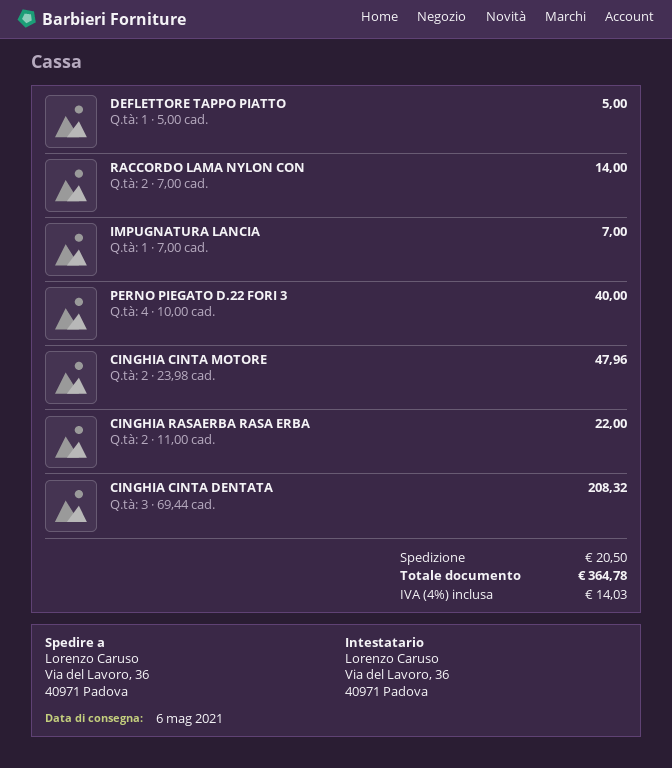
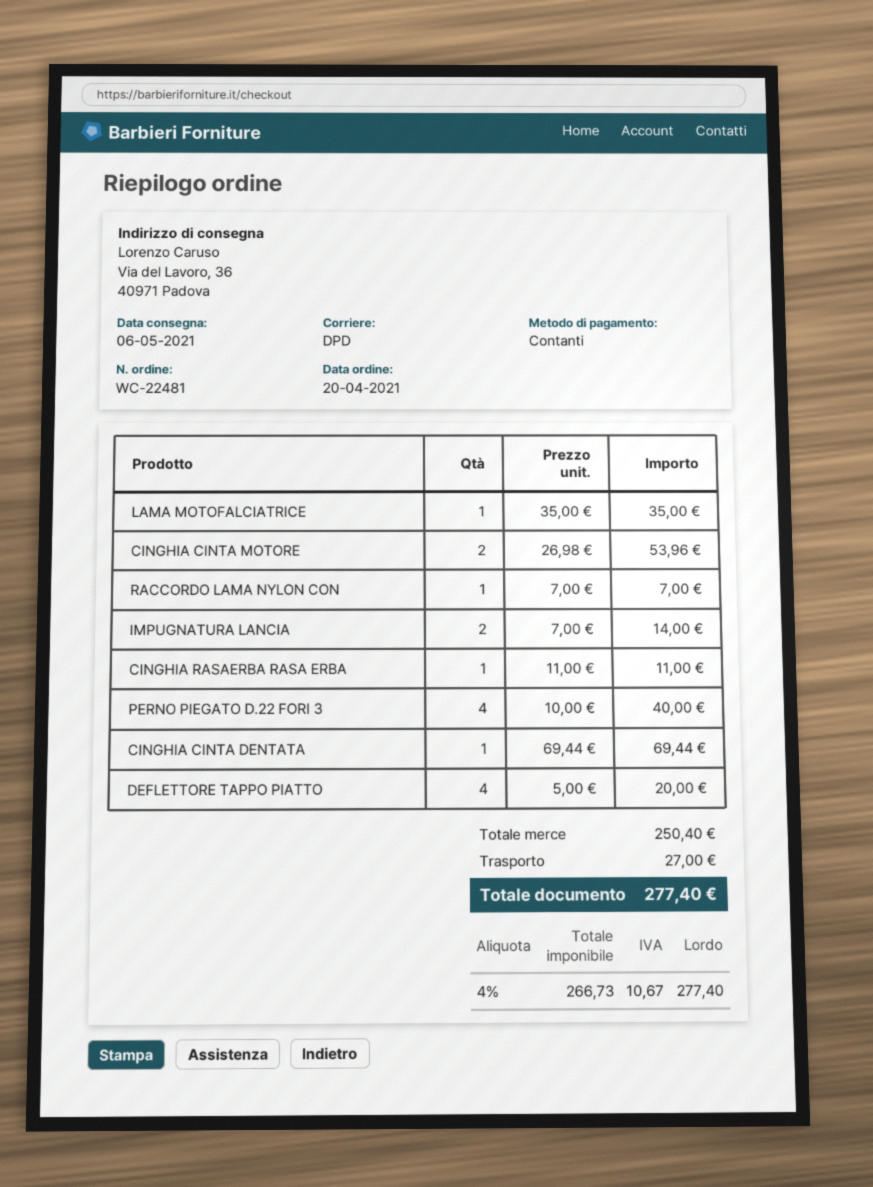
DEFLETTORE TAPPO PIATTO: 1 x 5.00 = 5.00 -> 4 x 5.00 = 20.00
RACCORDO LAMA NYLON CON: 2 x 7.00 = 14.00 -> 1 x 7.00 = 7.00
IMPUGNATURA LANCIA: 1 x 7.00 = 7.00 -> 2 x 7.00 = 14.00
CINGHIA CINTA MOTORE: 2 x 23.98 = 47.96 -> 2 x 26.98 = 53.96
CINGHIA RASAERBA RASA ERBA: 2 x 11.00 = 22.00 -> 1 x 11.00 = 11.00
CINGHIA CINTA DENTATA: 3 x 69.44 = 208.32 -> 1 x 69.44 = 69.44
LAMA MOTOFALCIATRICE: none -> 1 x 35.00 = 35.00
shipping: 20.50 -> 27.00
tax: 4% = 14.03 -> 4% = 10.67
total: 364.78 -> 277.40

